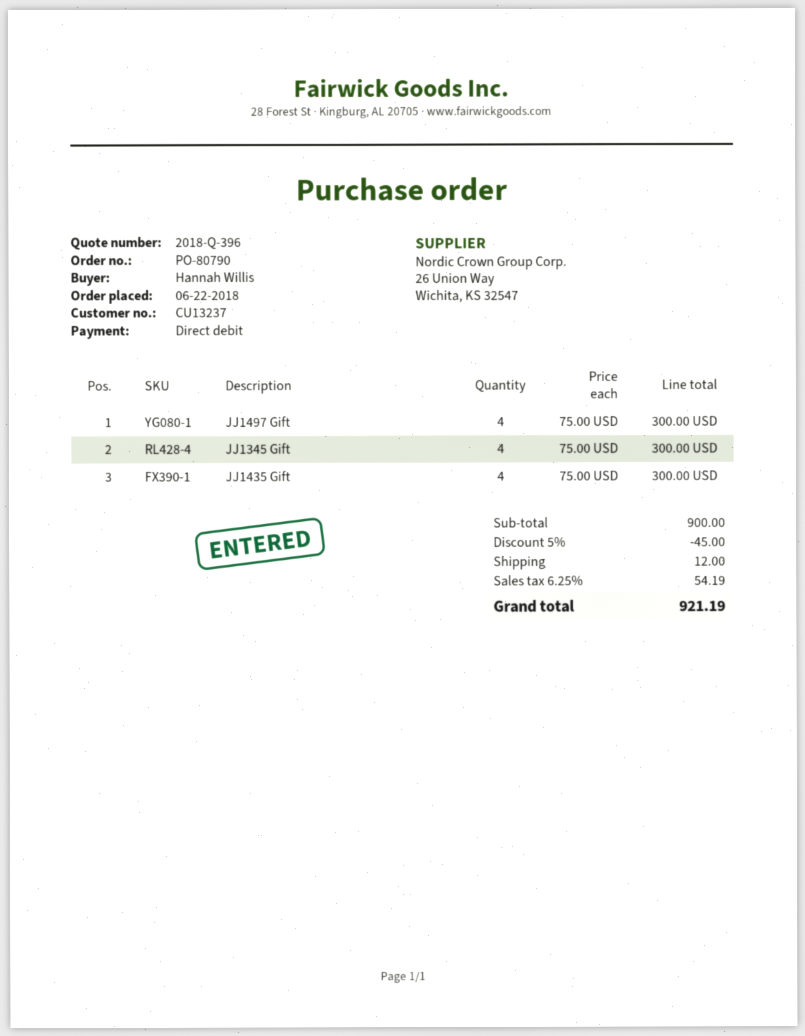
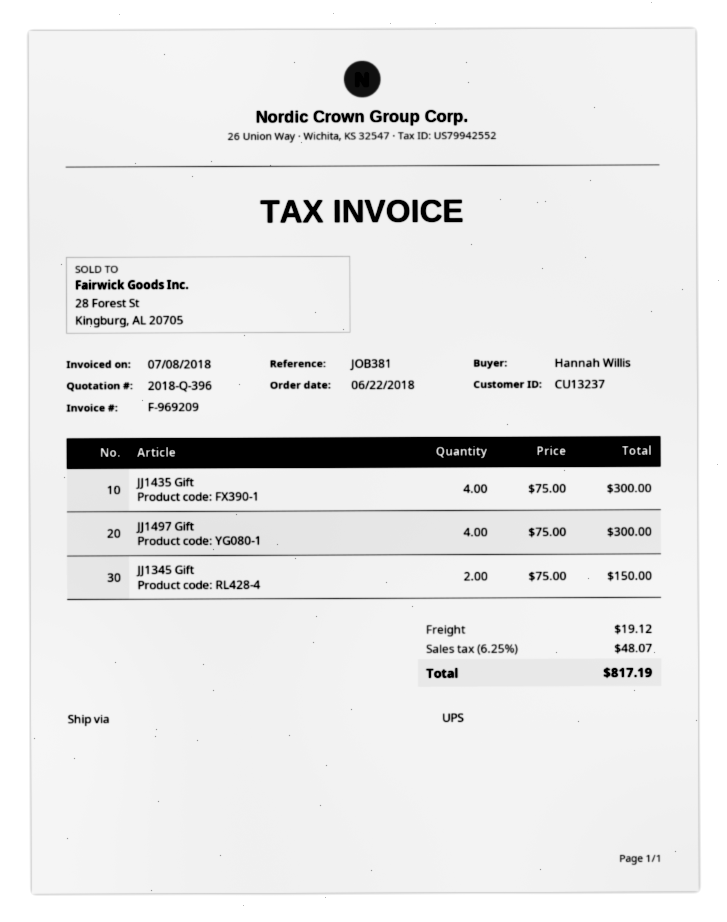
JJ1345 Gift: 4 x 75.00 = 300.00 -> 2 x 75.00 = 150.00
discount: 5% = 45.00 -> none
shipping: 12.00 -> 19.12
tax: 6.25% = 54.19 -> 6.25% = 48.07
total: 921.19 -> 817.19

